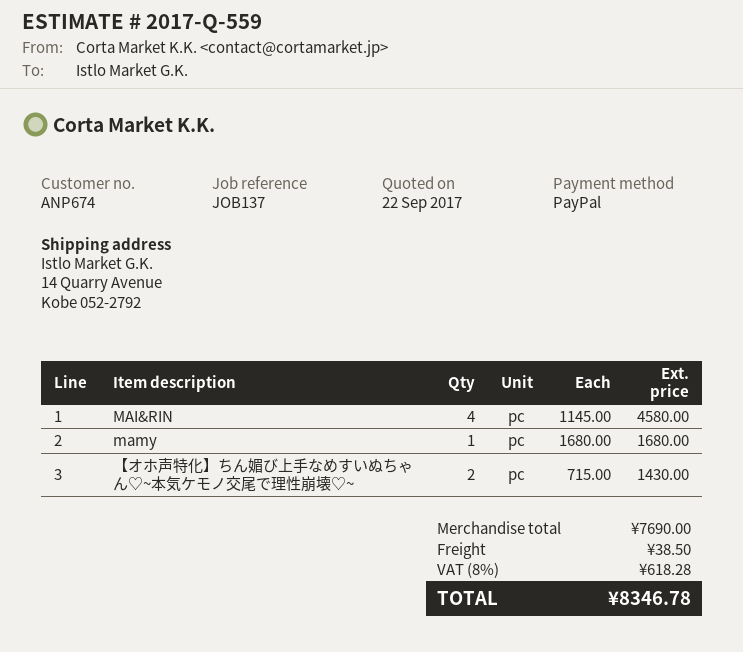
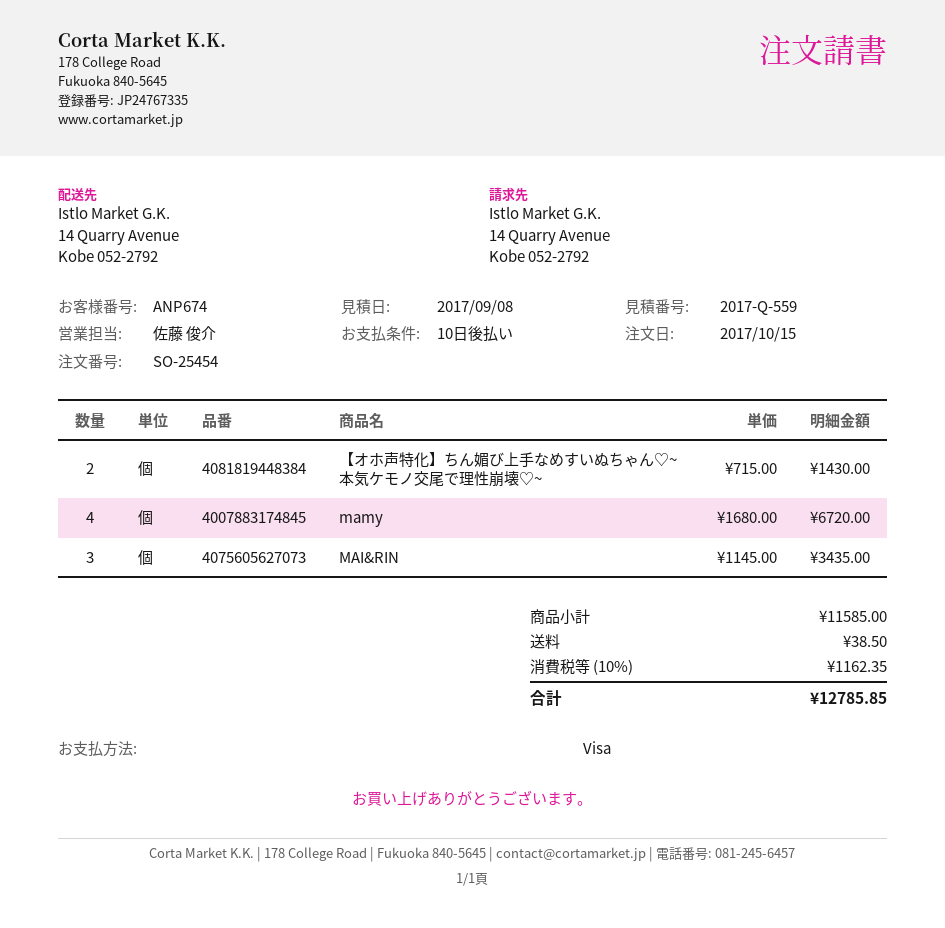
quote date: 2017-09-22 -> 2017-09-08
payment method: PayPal -> Visa
MAI&RIN: 4 x 1145.00 = 4580.00 -> 3 x 1145.00 = 3435.00
mamy: 1 x 1680.00 = 1680.00 -> 4 x 1680.00 = 6720.00
subtotal: 7690.00 -> 11585.00
tax: 8% = 618.28 -> 10% = 1162.35
total: 8346.78 -> 12785.85

